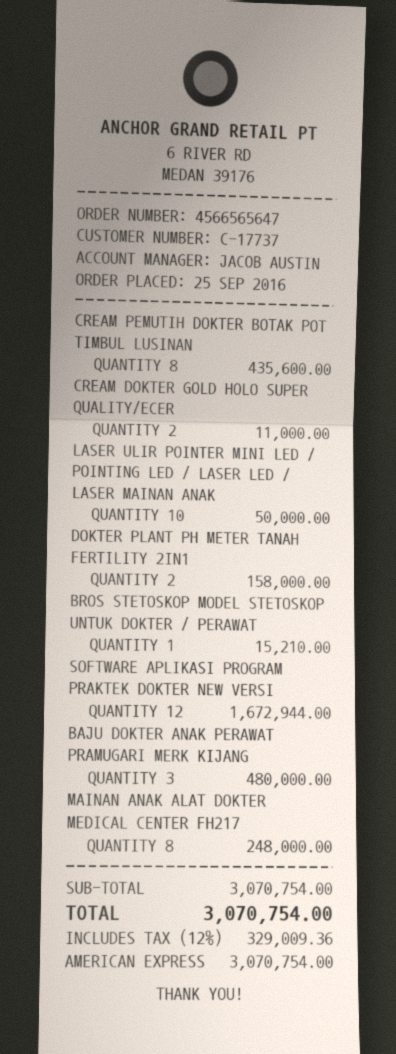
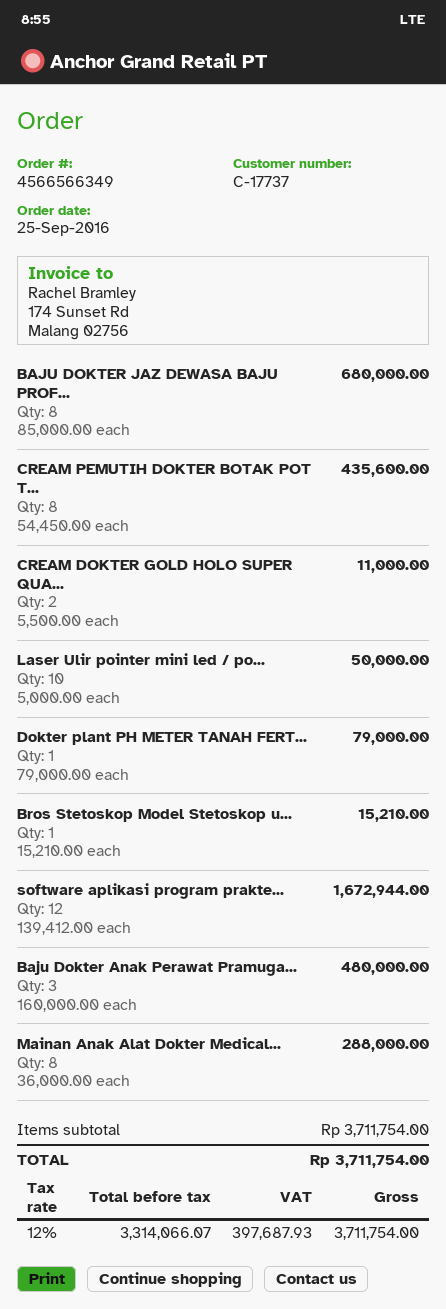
order number: 4566565647 -> 4566566349
DOKTER PLANT PH METER TANAH FERTILITY 2IN1: 2 for 158000.00 -> 1 for 79000.00
MAINAN ANAK ALAT DOKTER MEDICAL CENTER FH217: 8 for 248000.00 -> 8 for 288000.00
BAJU DOKTER JAZ DEWASA BAJU PROF...: none -> 8 for 680000.00
subtotal: 3070754.00 -> 3711754.00
tax: 12% = 329009.36 -> 12% = 397687.93
total: 3070754.00 -> 3711754.00

